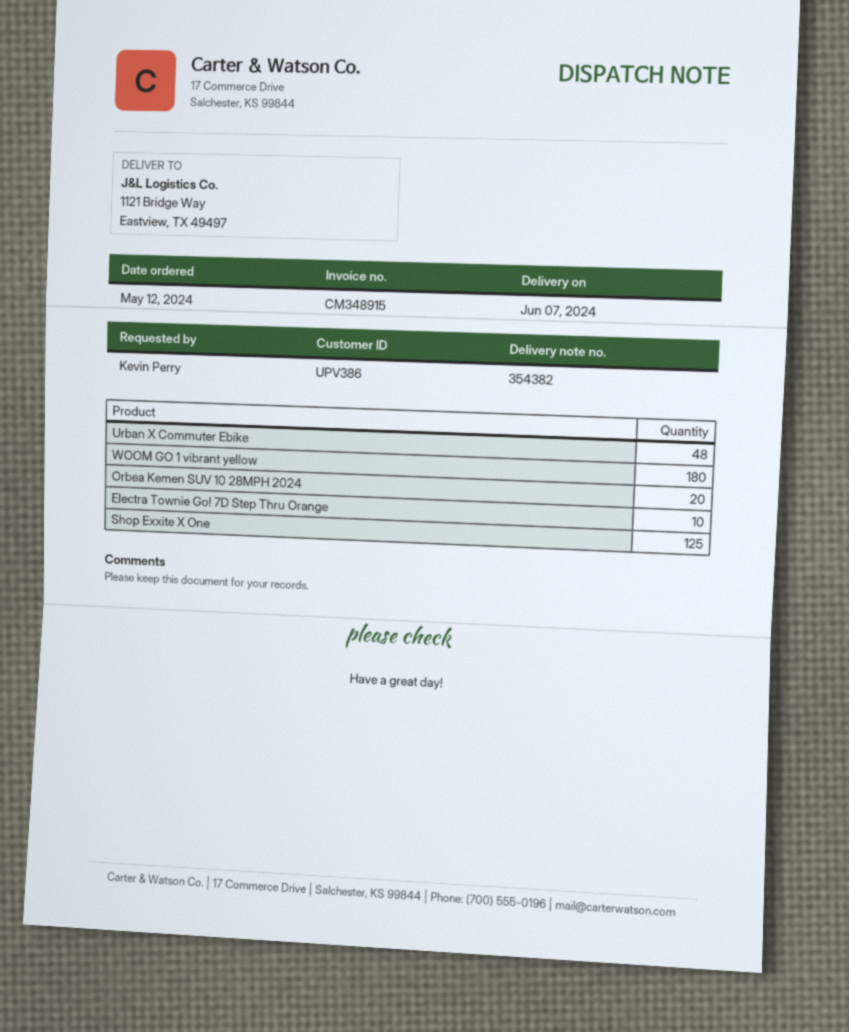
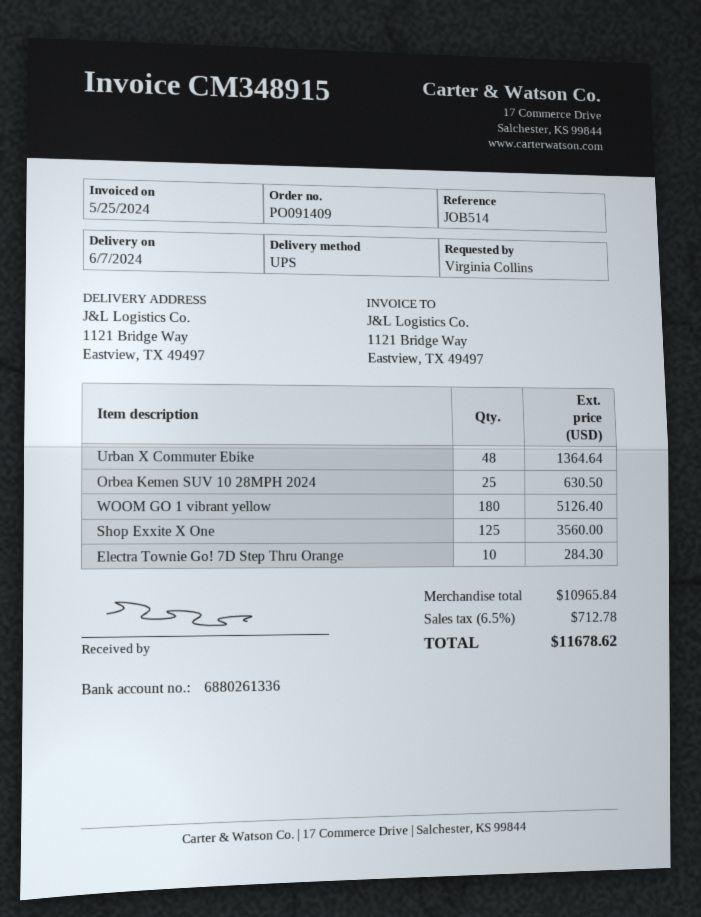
ordered by: Kevin Perry -> Virginia Collins
Orbea Kemen SUV 10 28MPH 2024: 20 -> 25

